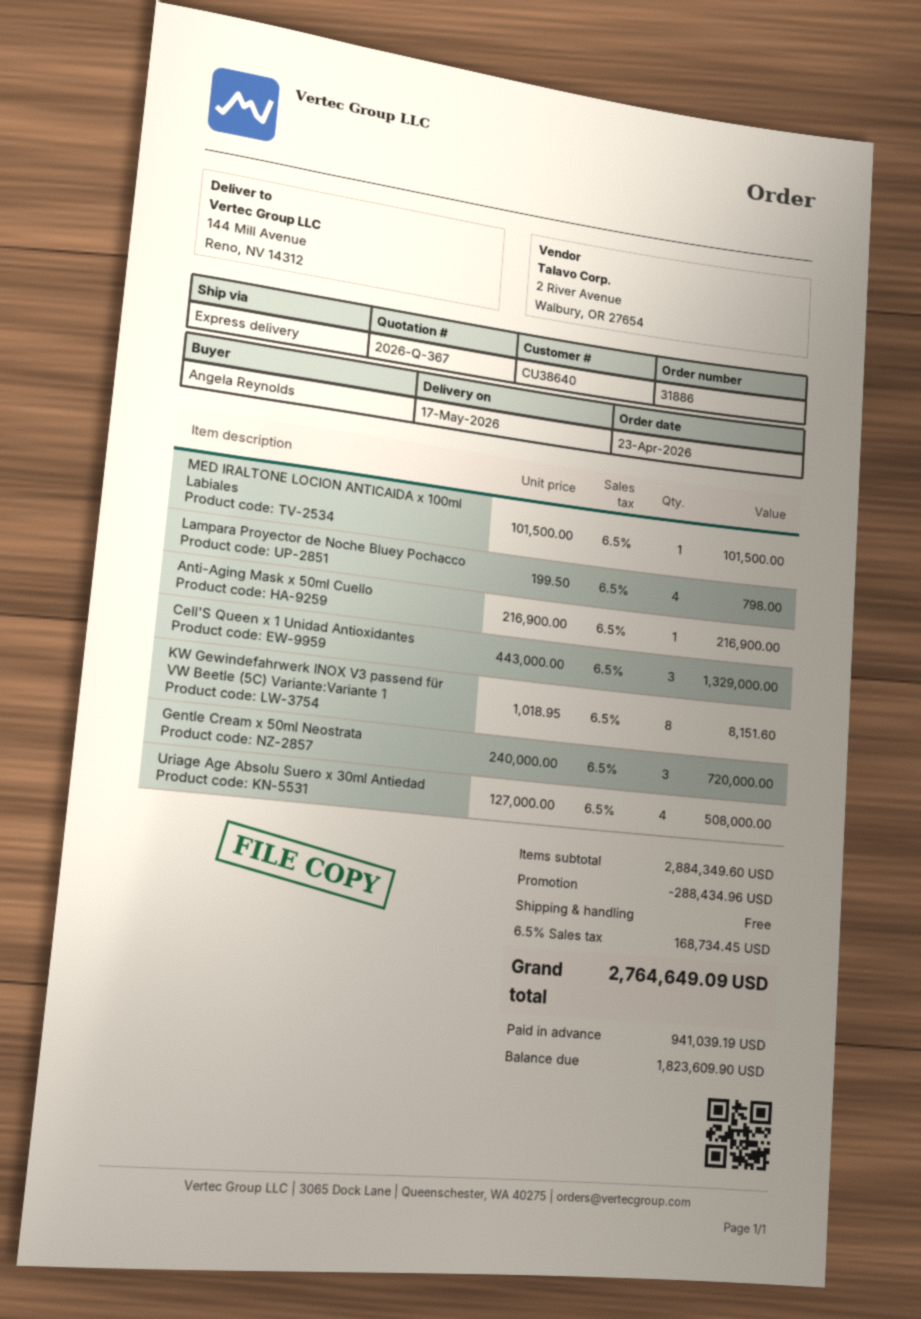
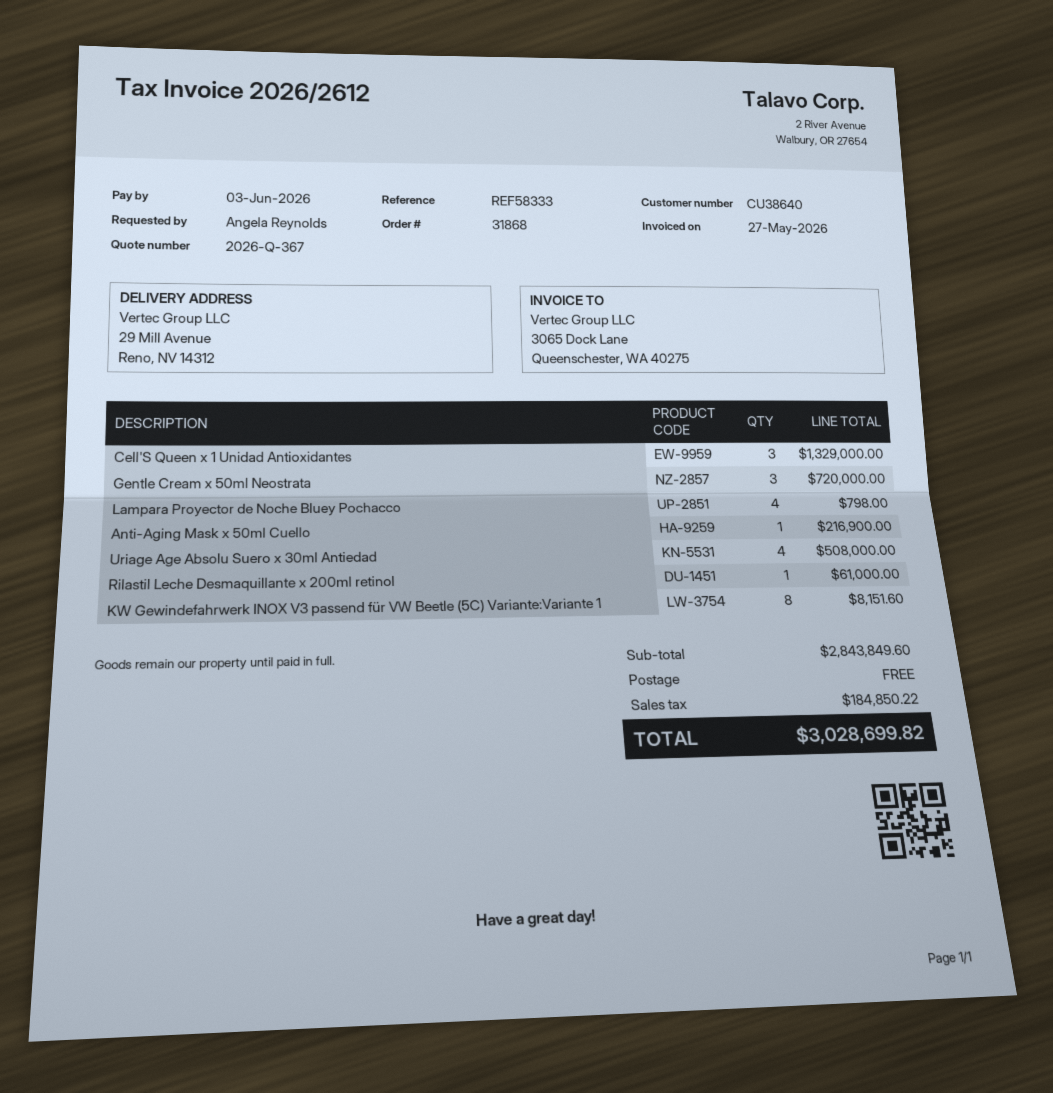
order number: 31886 -> 31868
ship to: 144 Mill Avenue, Reno, NV 14312 -> 29 Mill Avenue, Reno, NV 14312
MED IRALTONE LOCION ANTICAIDA x 100ml Labiales: 1 for 101500.00 -> none
Rilastil Leche Desmaquillante x 200ml retinol: none -> 1 for 61000.00
subtotal: 2884349.60 -> 2843849.60
discount: 288434.96 -> none
tax: 168734.45 -> 184850.22
total: 2764649.09 -> 3028699.82

